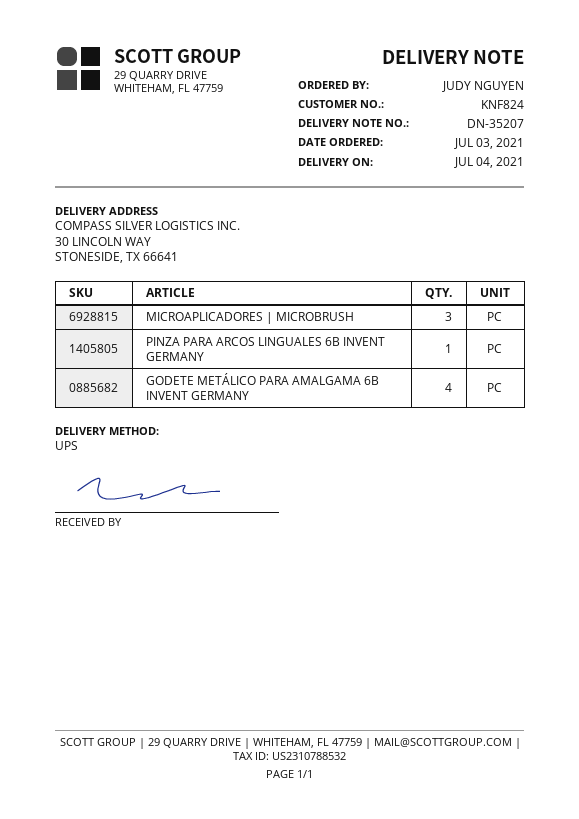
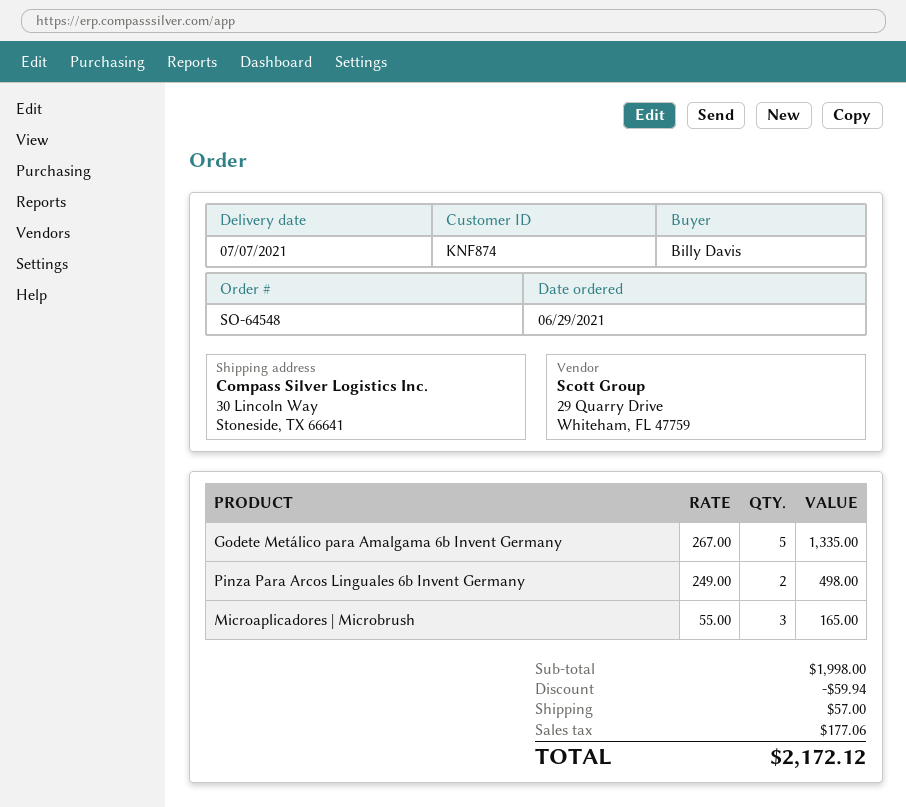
order date: 2021-07-03 -> 2021-06-29
delivery date: 2021-07-04 -> 2021-07-07
customer number: KNF824 -> KNF874
ordered by: JUDY NGUYEN -> Billy Davis
PINZA PARA ARCOS LINGUALES 6B INVENT GERMANY: 1 -> 2
GODETE METÁLICO PARA AMALGAMA 6B INVENT GERMANY: 4 -> 5

